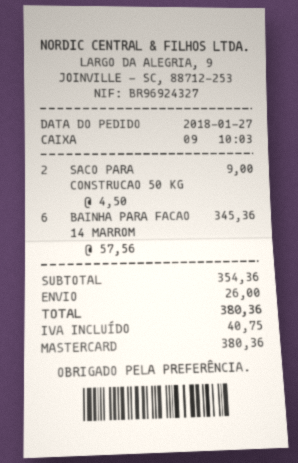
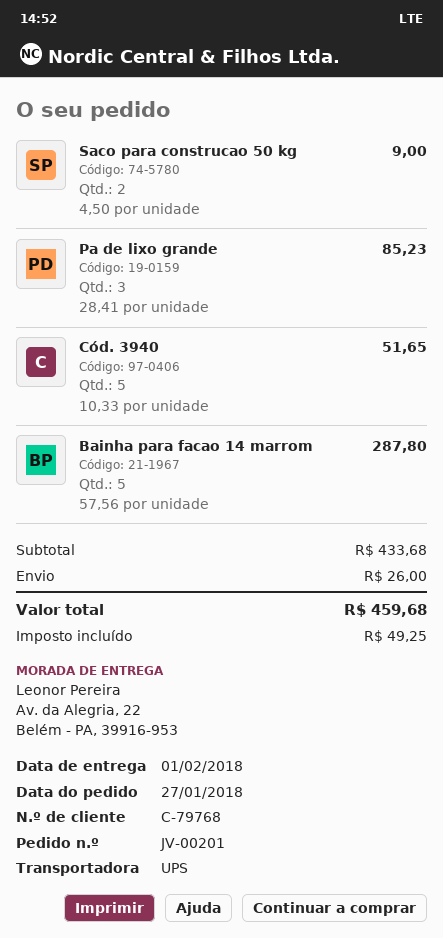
BAINHA PARA FACAO 14 MARROM: 6 x 57.56 = 345.36 -> 5 x 57.56 = 287.80
Pa de lixo grande: none -> 3 x 28.41 = 85.23
Cód. 3940: none -> 5 x 10.33 = 51.65
subtotal: 354.36 -> 433.68
tax: 40.75 -> 49.25
total: 380.36 -> 459.68

